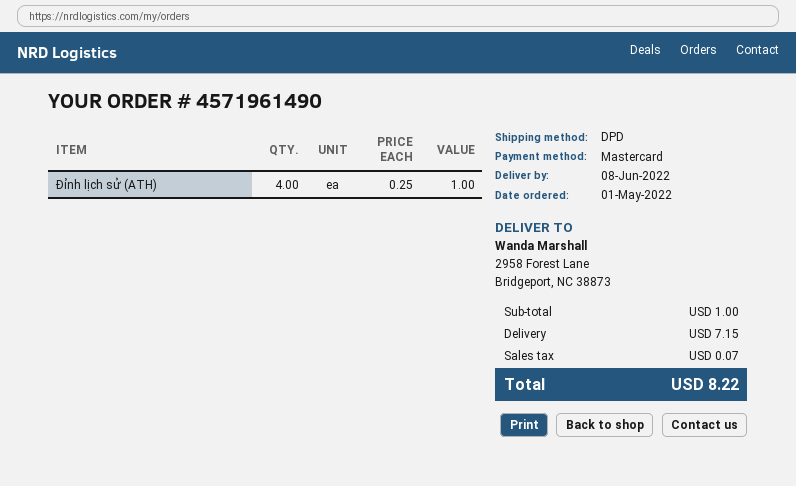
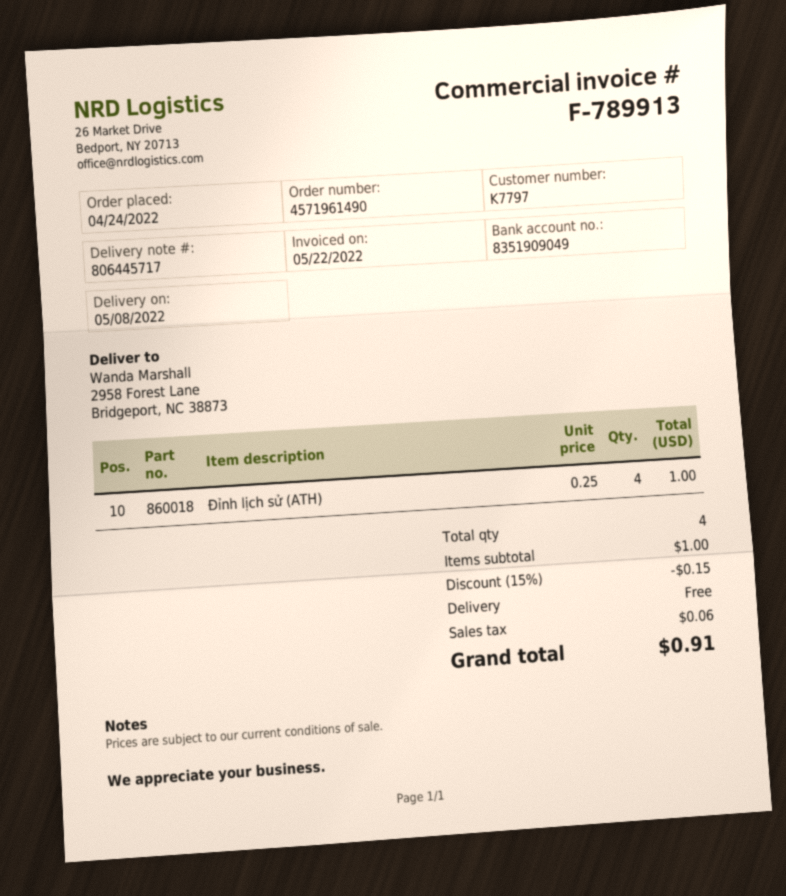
order date: 2022-05-01 -> 2022-04-24
delivery date: 2022-06-08 -> 2022-05-08
discount: none -> 15% = 0.15
shipping: 7.15 -> 0.00
tax: 0.07 -> 0.06
total: 8.22 -> 0.91

